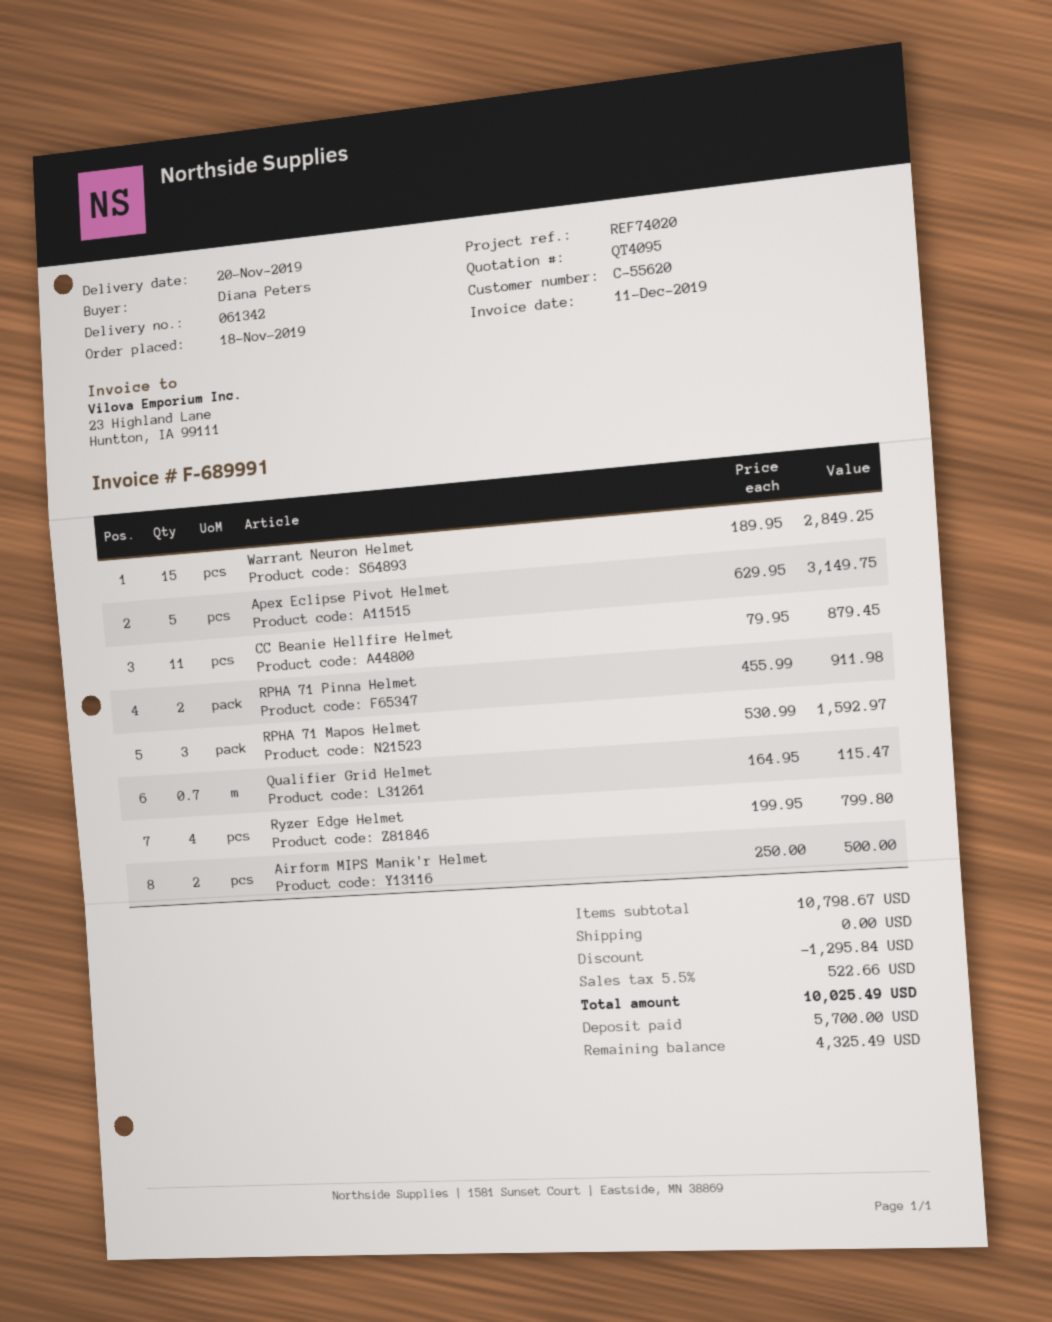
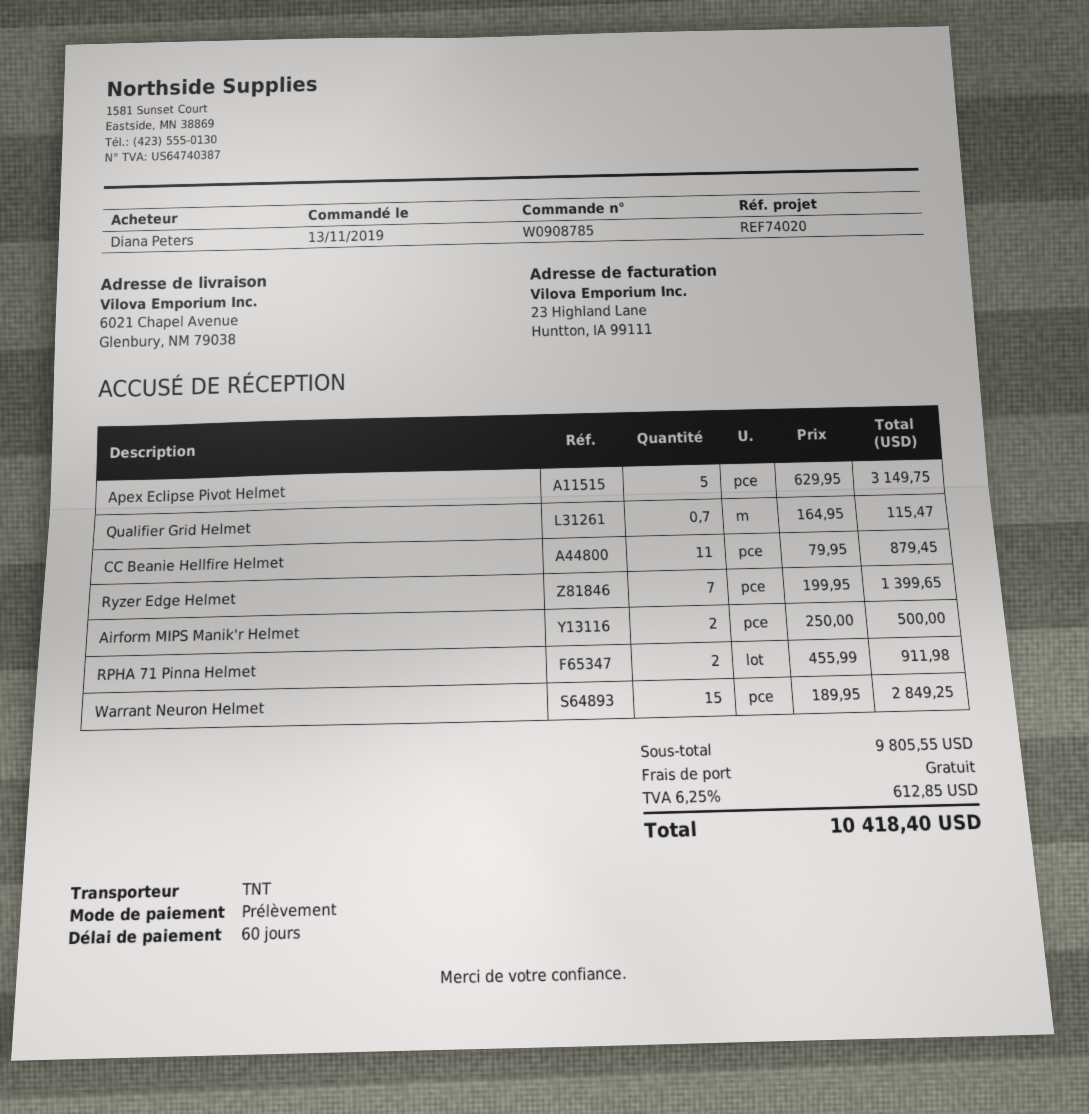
order date: 2019-11-18 -> 2019-11-13
RPHA 71 Mapos Helmet: 3 x 530.99 = 1592.97 -> none
Ryzer Edge Helmet: 4 x 199.95 = 799.80 -> 7 x 199.95 = 1399.65
subtotal: 10798.67 -> 9805.55
discount: 1295.84 -> none
tax: 5.5% = 522.66 -> 6.25% = 612.85
total: 10025.49 -> 10418.40

